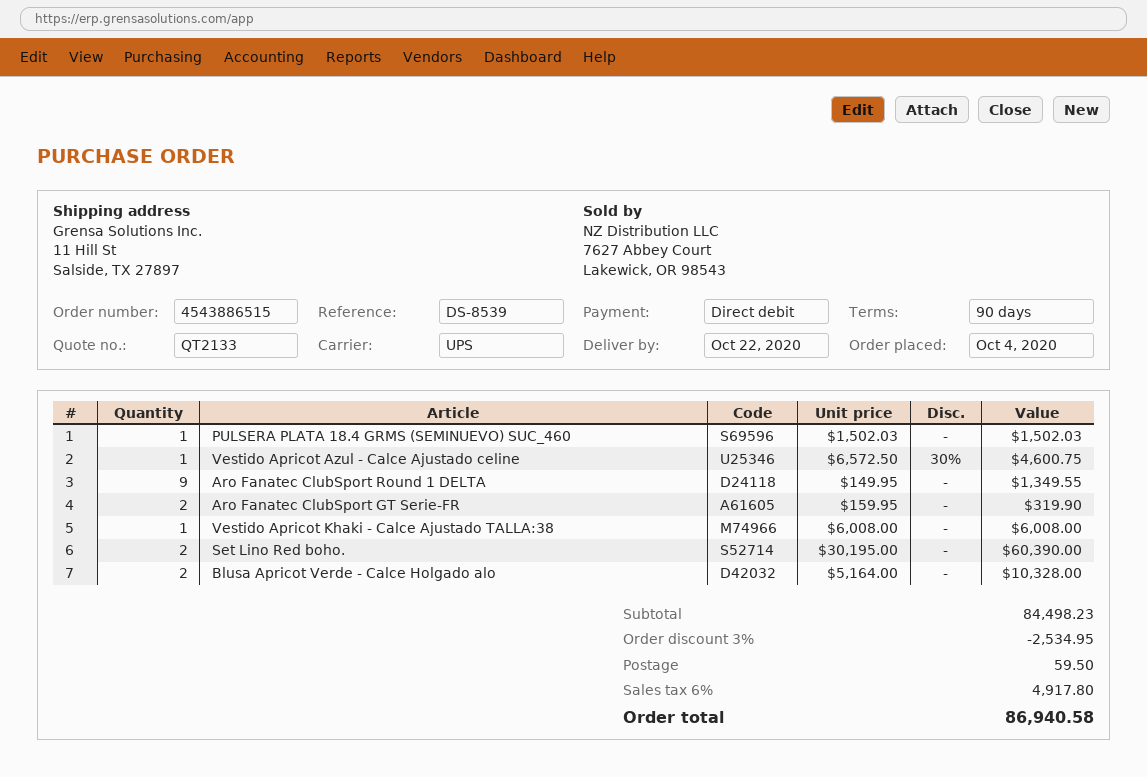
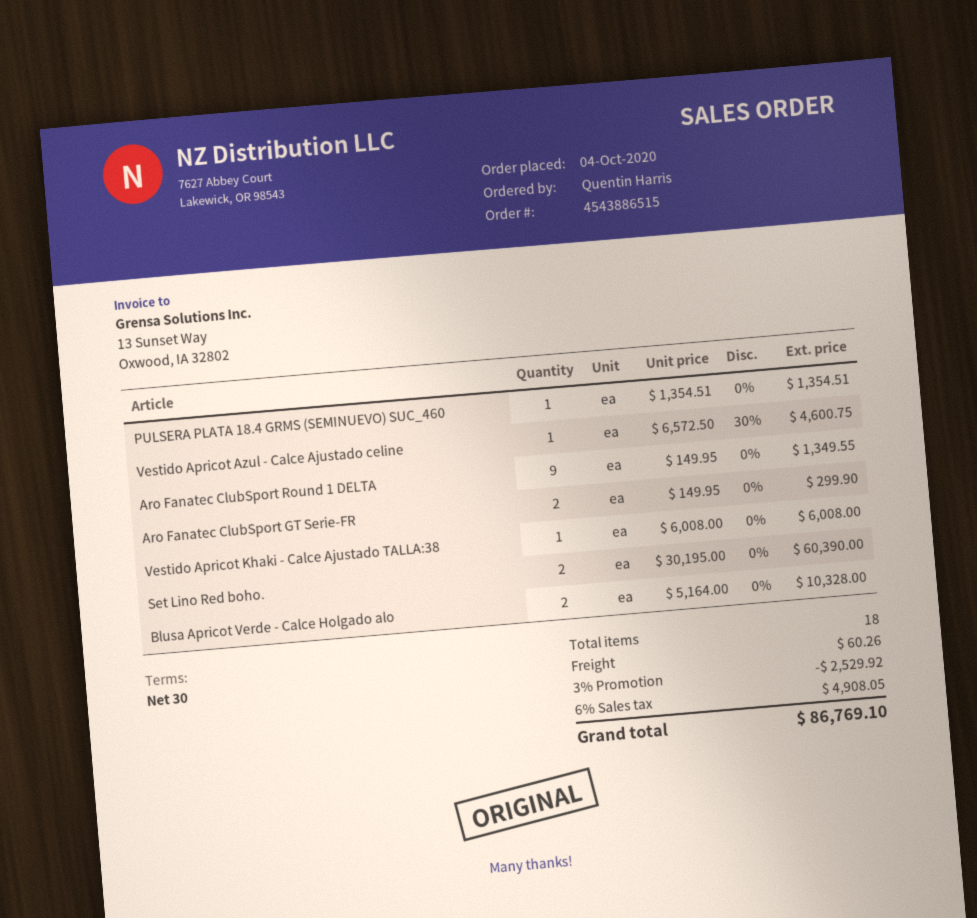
payment terms: 90 days -> 30 days
PULSERA PLATA 18.4 GRMS (SEMINUEVO) SUC_460: 1 x 1502.03 = 1502.03 -> 1 x 1354.51 = 1354.51
Aro Fanatec ClubSport GT Serie-FR: 2 x 159.95 = 319.90 -> 2 x 149.95 = 299.90
discount: 3% = 2534.95 -> 3% = 2529.92
shipping: 59.50 -> 60.26
tax: 6% = 4917.80 -> 6% = 4908.05
total: 86940.58 -> 86769.10

